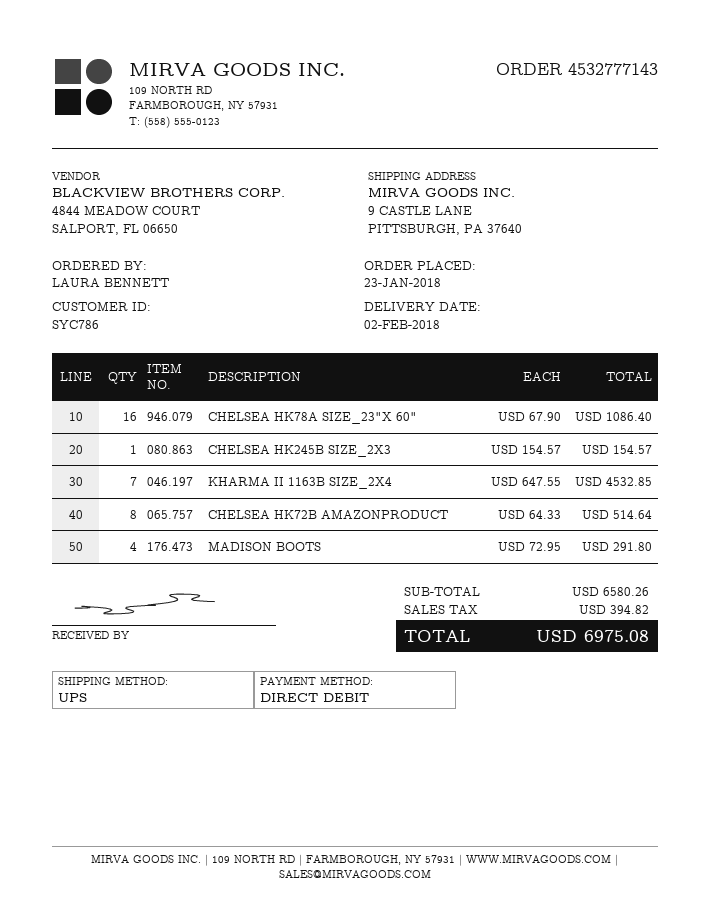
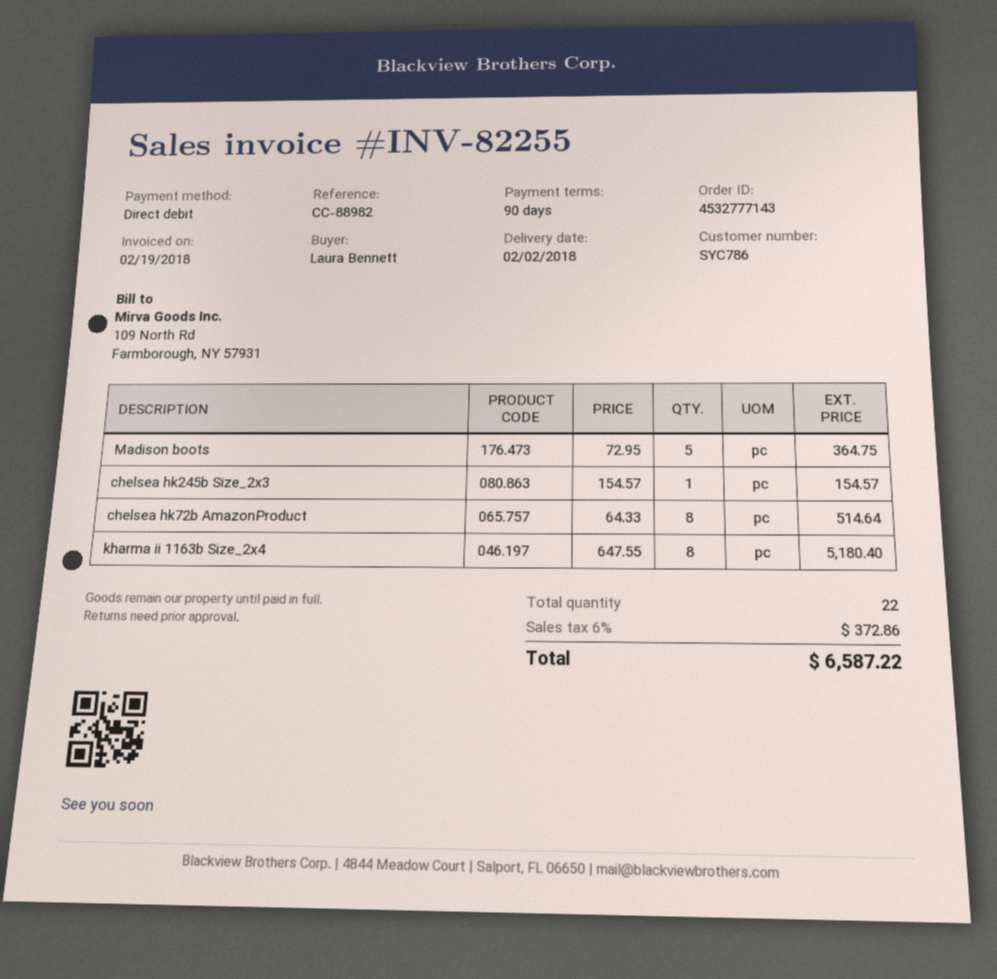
CHELSEA HK78A SIZE_23"X 60": 16 x 67.90 = 1086.40 -> none
KHARMA II 1163B SIZE_2X4: 7 x 647.55 = 4532.85 -> 8 x 647.55 = 5180.40
MADISON BOOTS: 4 x 72.95 = 291.80 -> 5 x 72.95 = 364.75
tax: 394.82 -> 372.86
total: 6975.08 -> 6587.22

